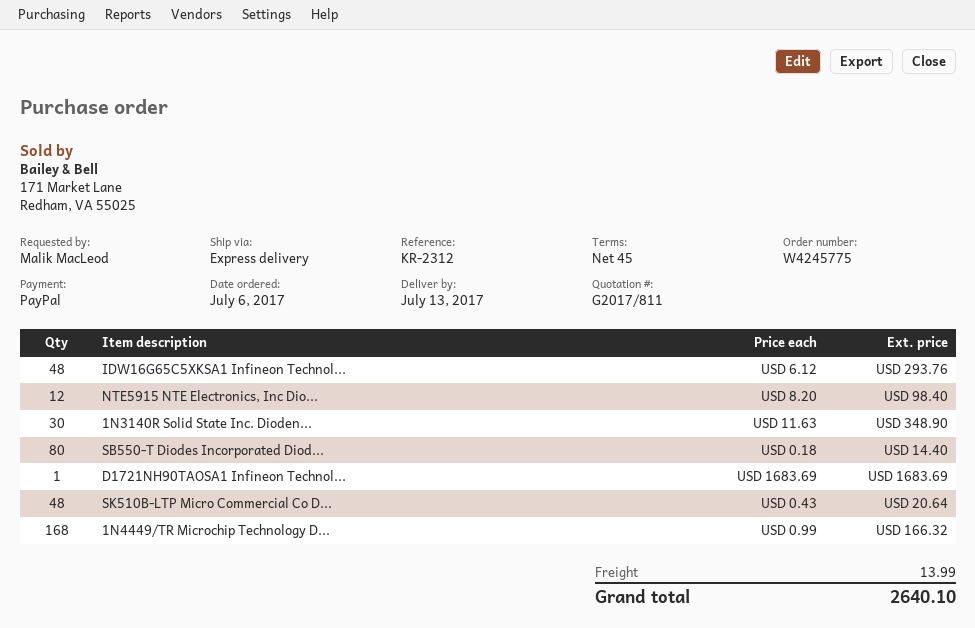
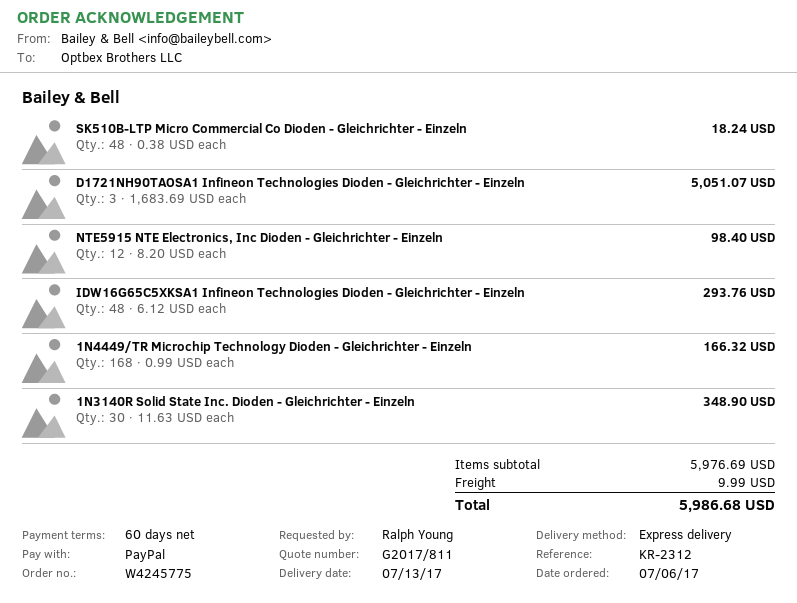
payment terms: 45 days -> 60 days
ordered by: Malik MacLeod -> Ralph Young
SB550-T Diodes Incorporated Diod...: 80 x 0.18 = 14.40 -> none
D1721NH90TAOSA1 Infineon Technol...: 1 x 1683.69 = 1683.69 -> 3 x 1683.69 = 5051.07
SK510B-LTP Micro Commercial Co D...: 48 x 0.43 = 20.64 -> 48 x 0.38 = 18.24
shipping: 13.99 -> 9.99
total: 2640.10 -> 5986.68

